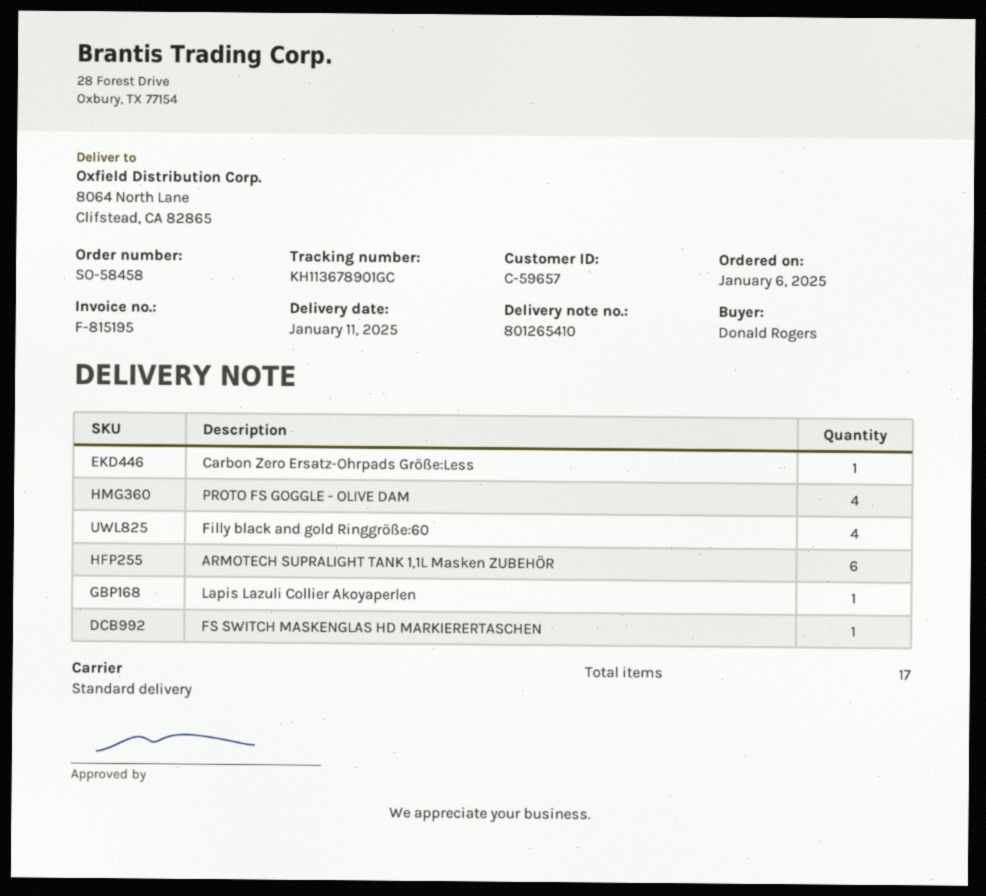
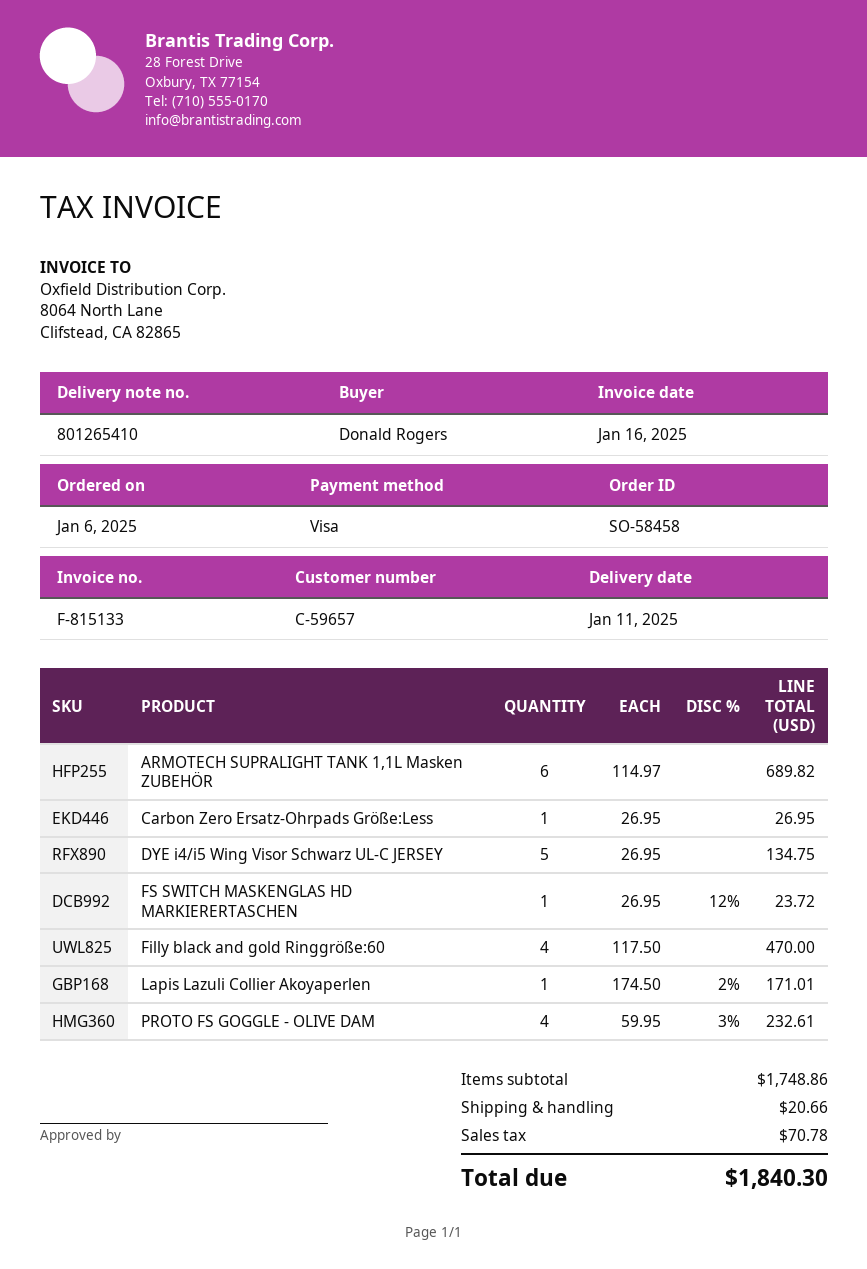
invoice number: F-815195 -> F-815133
DYE i4/i5 Wing Visor Schwarz UL-C JERSEY: none -> 5

